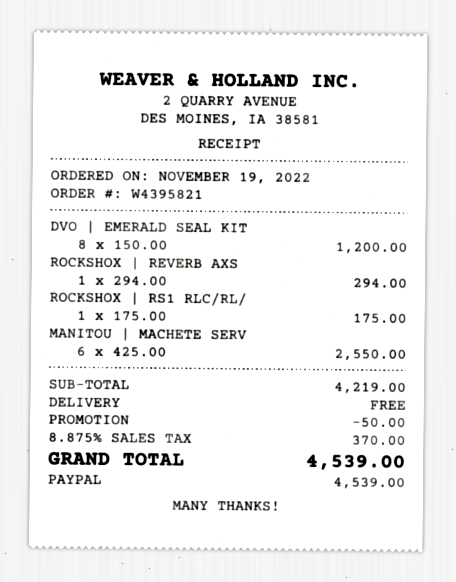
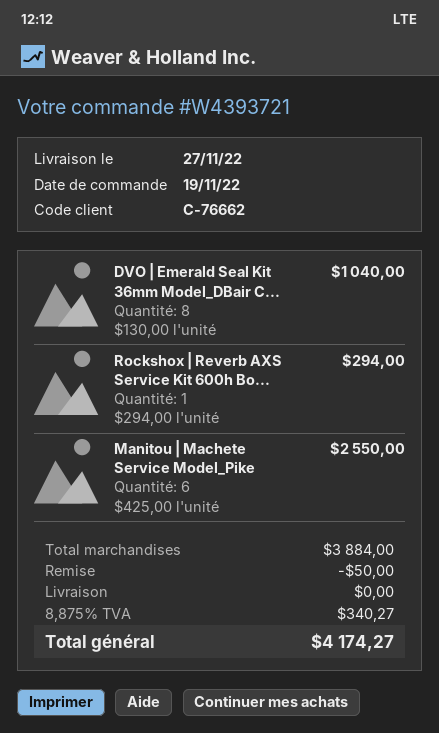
order number: W4395821 -> W4393721
DVO | EMERALD SEAL KIT: 8 x 150.00 = 1200.00 -> 8 x 130.00 = 1040.00
ROCKSHOX | RS1 RLC/RL/: 1 x 175.00 = 175.00 -> none
subtotal: 4219.00 -> 3884.00
tax: 8.875% = 370.00 -> 8.875% = 340.27
total: 4539.00 -> 4174.27

